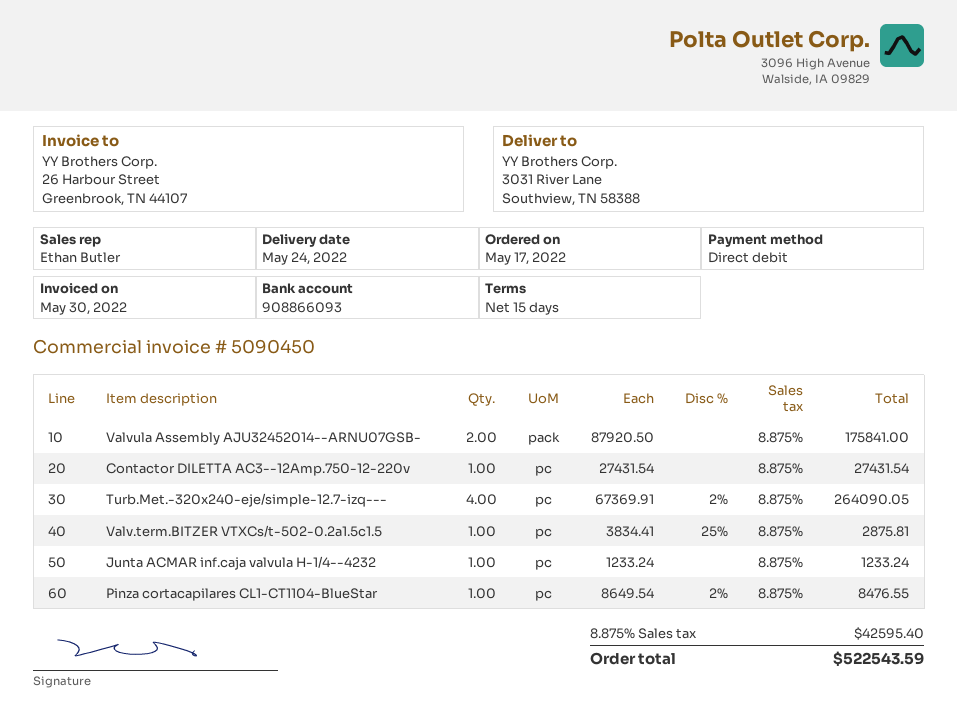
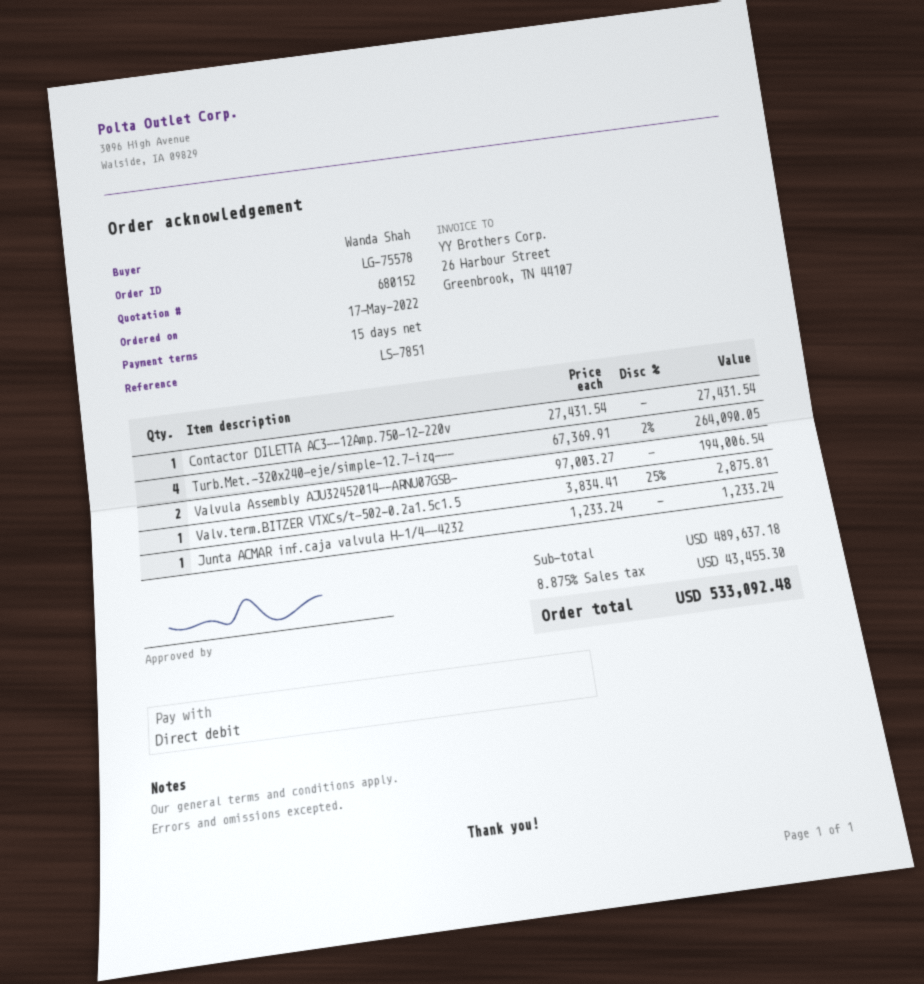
Valvula Assembly AJU32452014--ARNU07GSB-: 2 x 87920.50 = 175841.00 -> 2 x 97003.27 = 194006.54
Pinza cortacapilares CL1-CT1104-BlueStar: 1 x 8649.54 - 2% = 8476.55 -> none
tax: 8.875% = 42595.40 -> 8.875% = 43455.30
total: 522543.59 -> 533092.48

